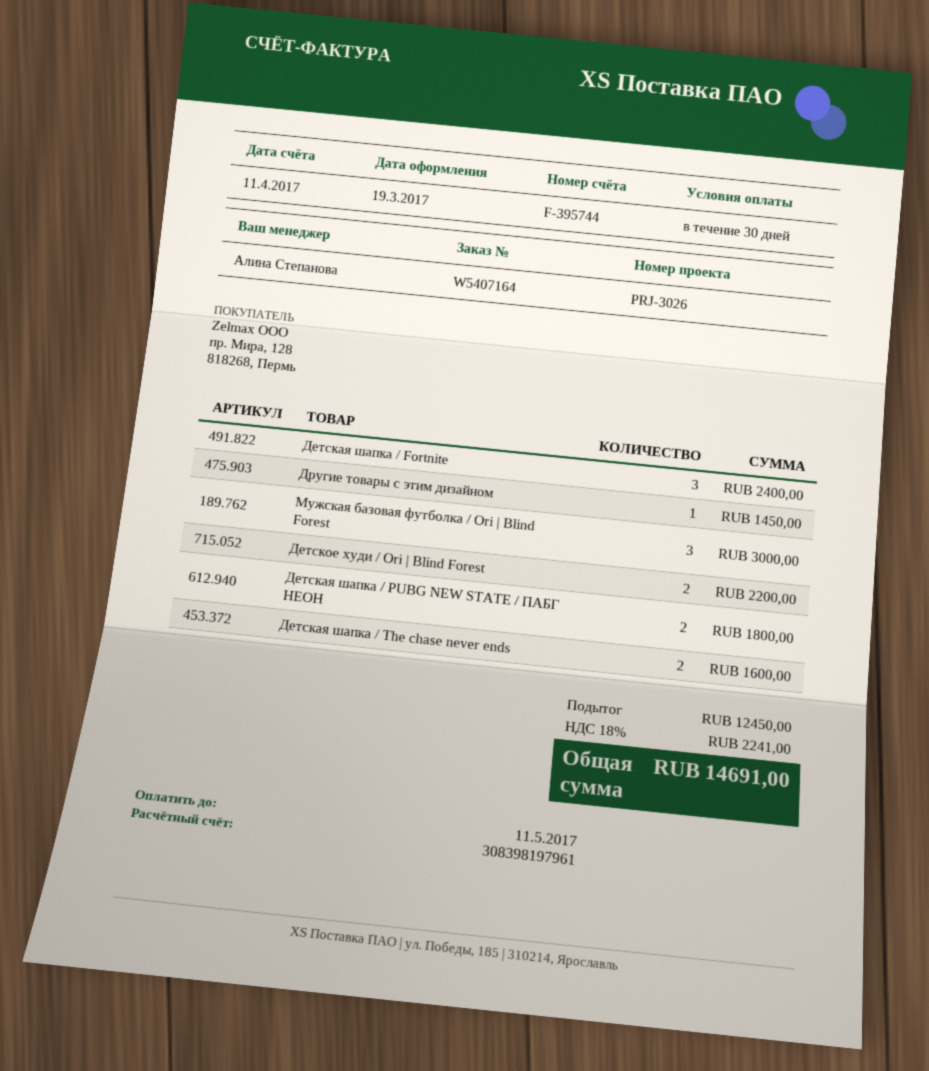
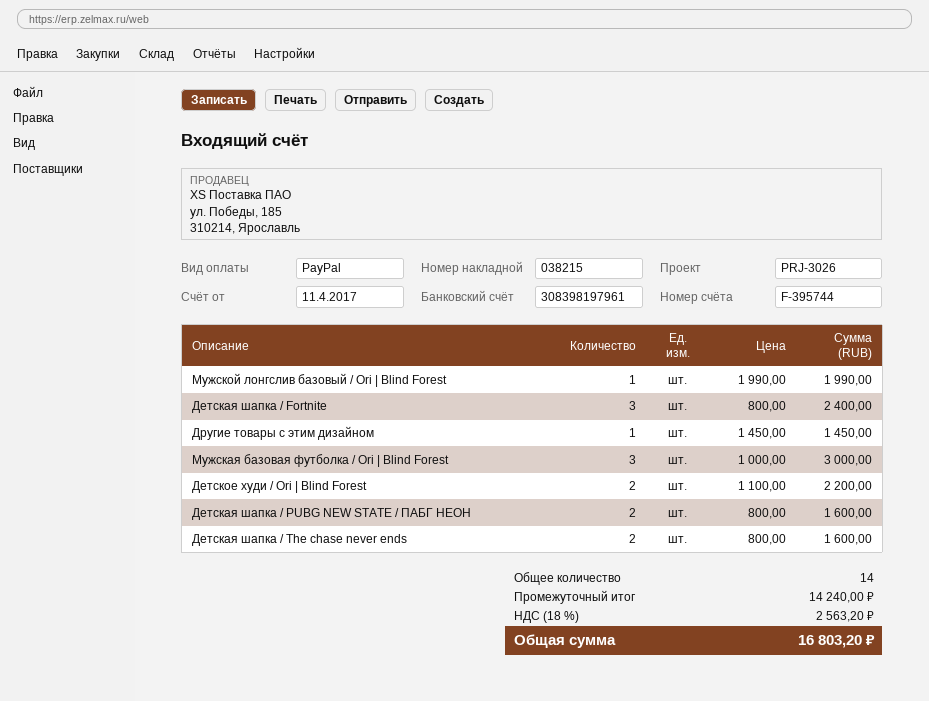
Детская шапка / PUBG NEW STATE / ПАБГ НЕОН: 2 for 1800.00 -> 2 for 1600.00
Мужской лонгслив базовый / Ori | Blind Forest: none -> 1 for 1990.00
subtotal: 12450.00 -> 14240.00
tax: 18% = 2241.00 -> 18% = 2563.20
total: 14691.00 -> 16803.20

